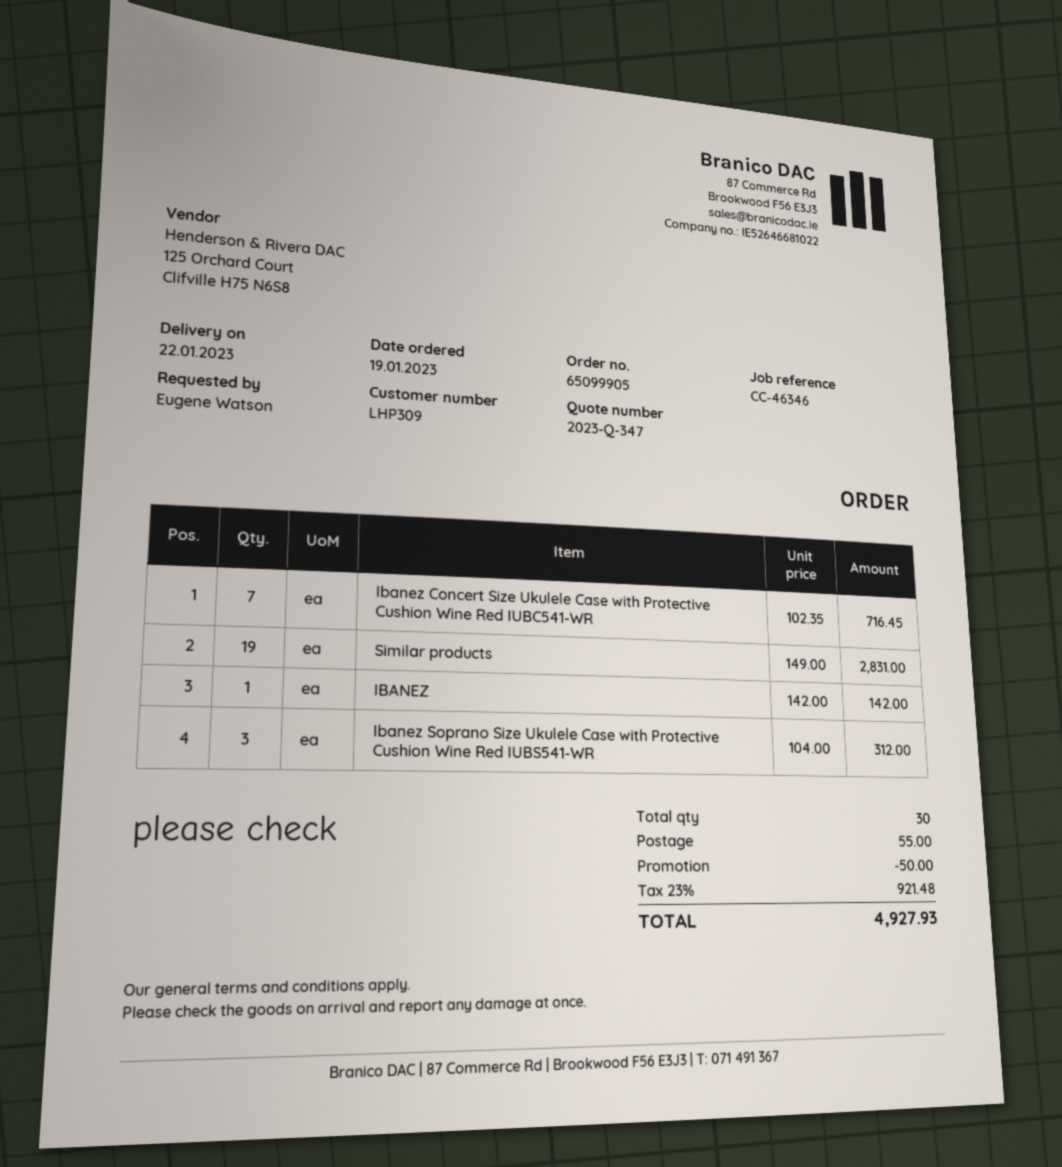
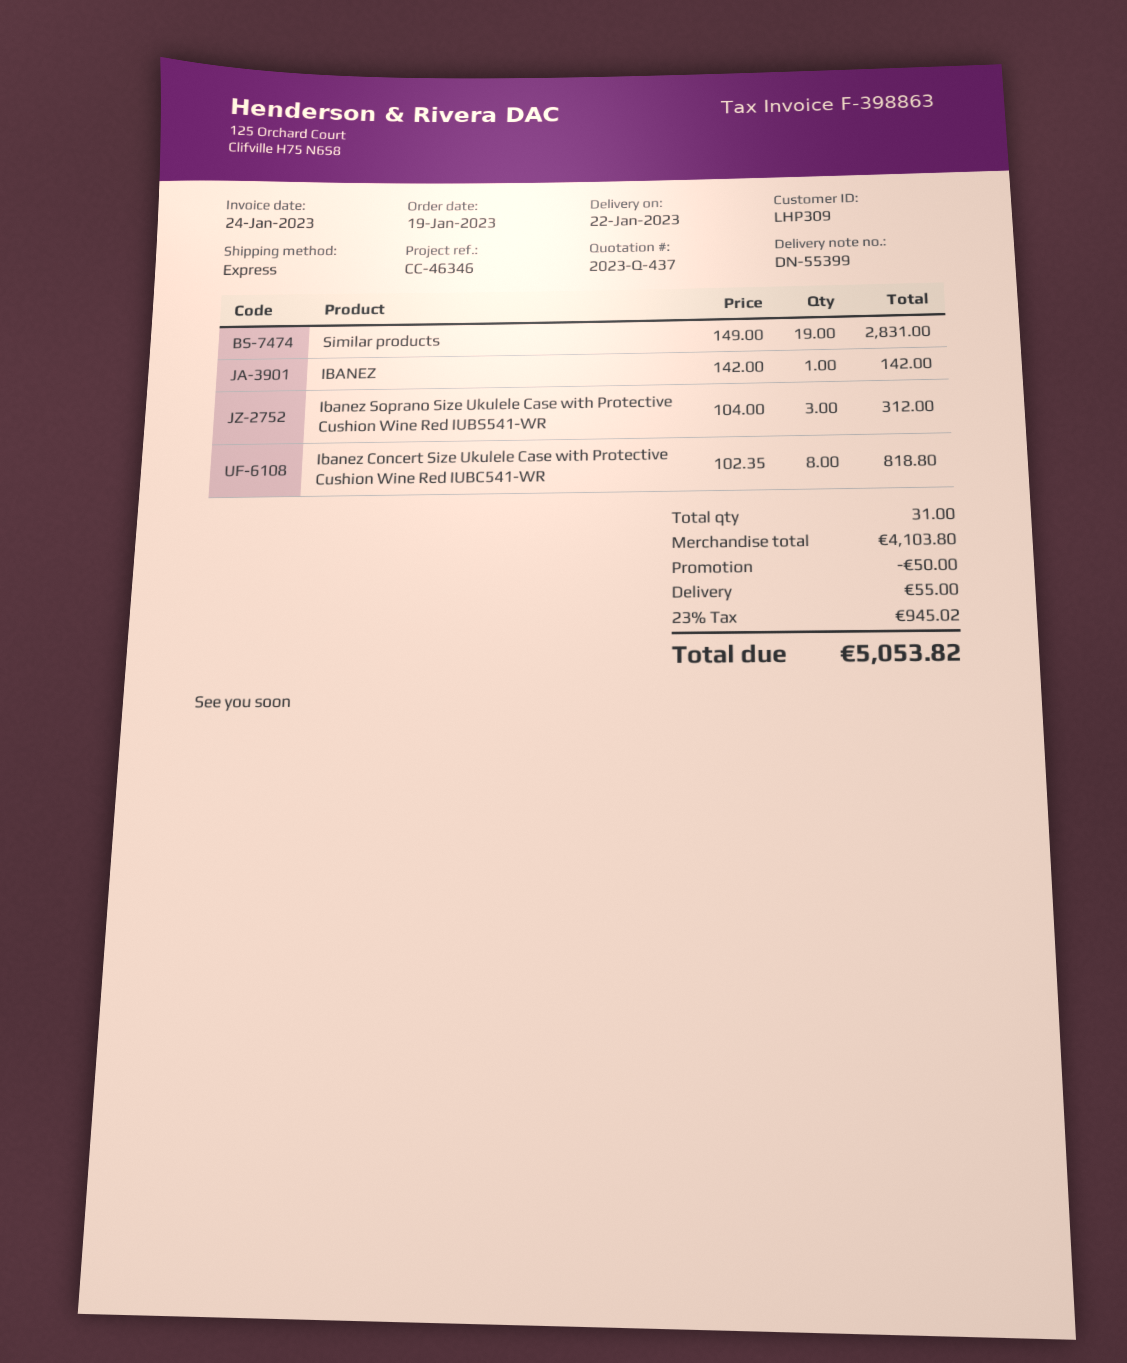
quote number: 2023-Q-347 -> 2023-Q-437
Ibanez Concert Size Ukulele Case with Protective Cushion Wine Red IUBC541-WR: 7 x 102.35 = 716.45 -> 8 x 102.35 = 818.80
total quantity: 30 -> 31
tax: 23% = 921.48 -> 23% = 945.02
total: 4927.93 -> 5053.82

